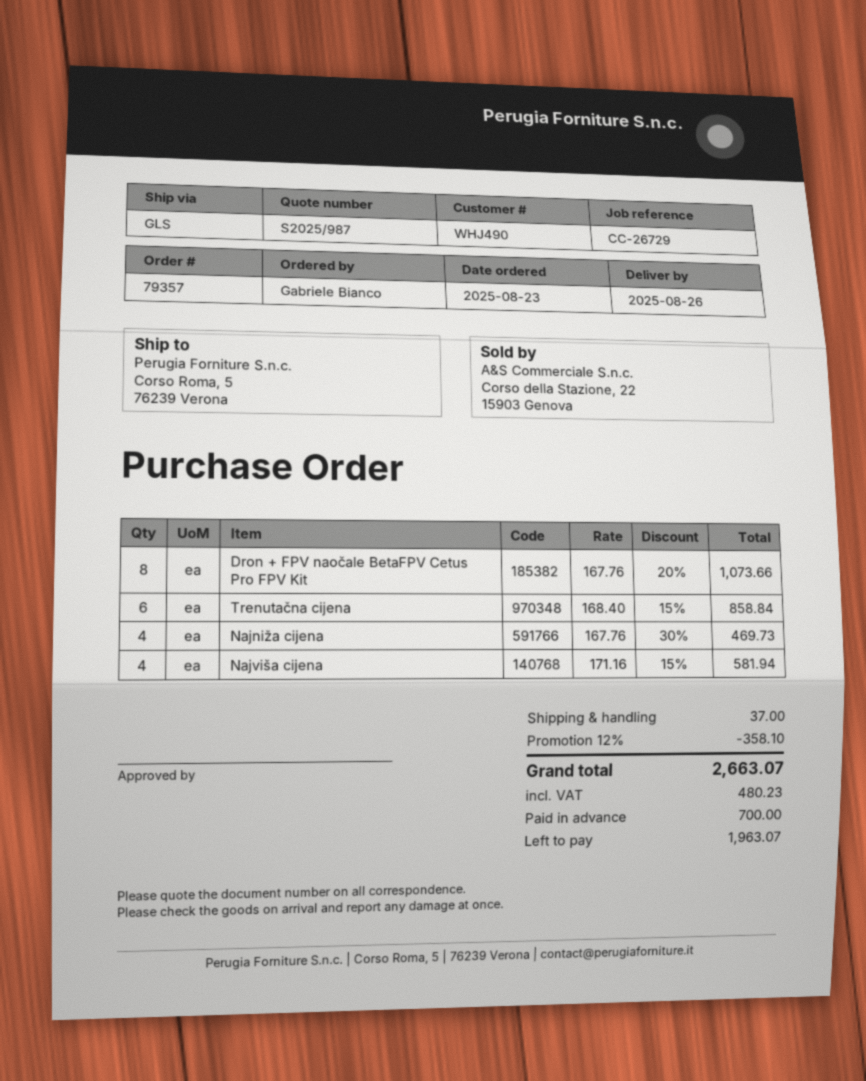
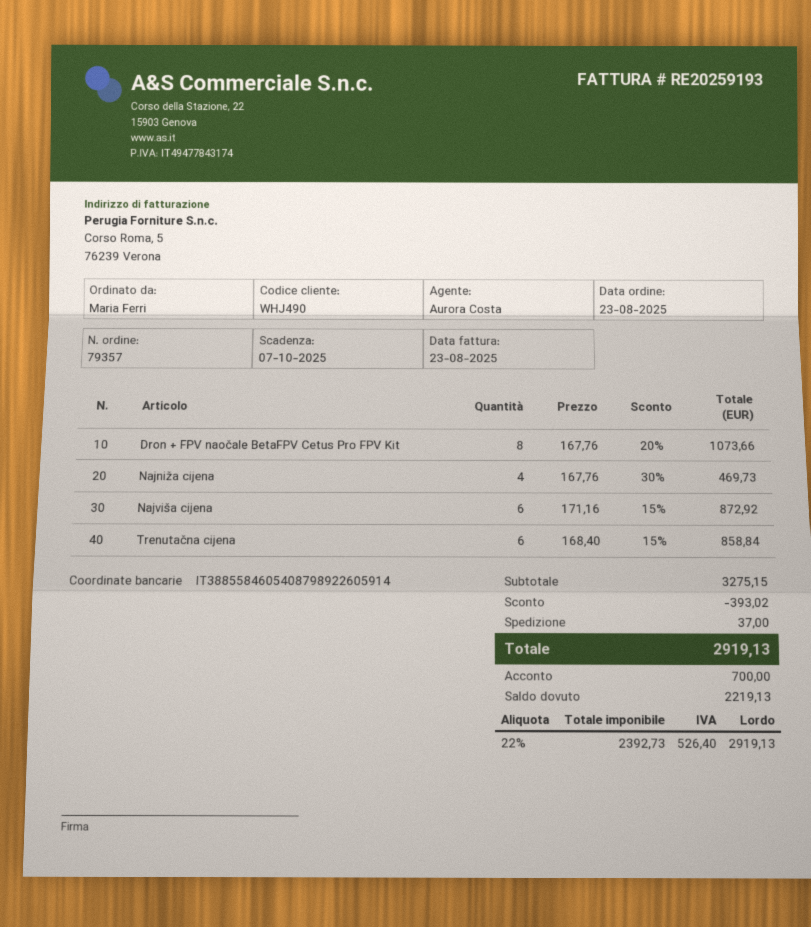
ordered by: Gabriele Bianco -> Maria Ferri
Najviša cijena: 4 x 171.16 - 15% = 581.94 -> 6 x 171.16 - 15% = 872.92
discount: 358.10 -> 393.02
tax: 480.23 -> 526.40
total: 2663.07 -> 2919.13
balance: 1963.07 -> 2219.13

